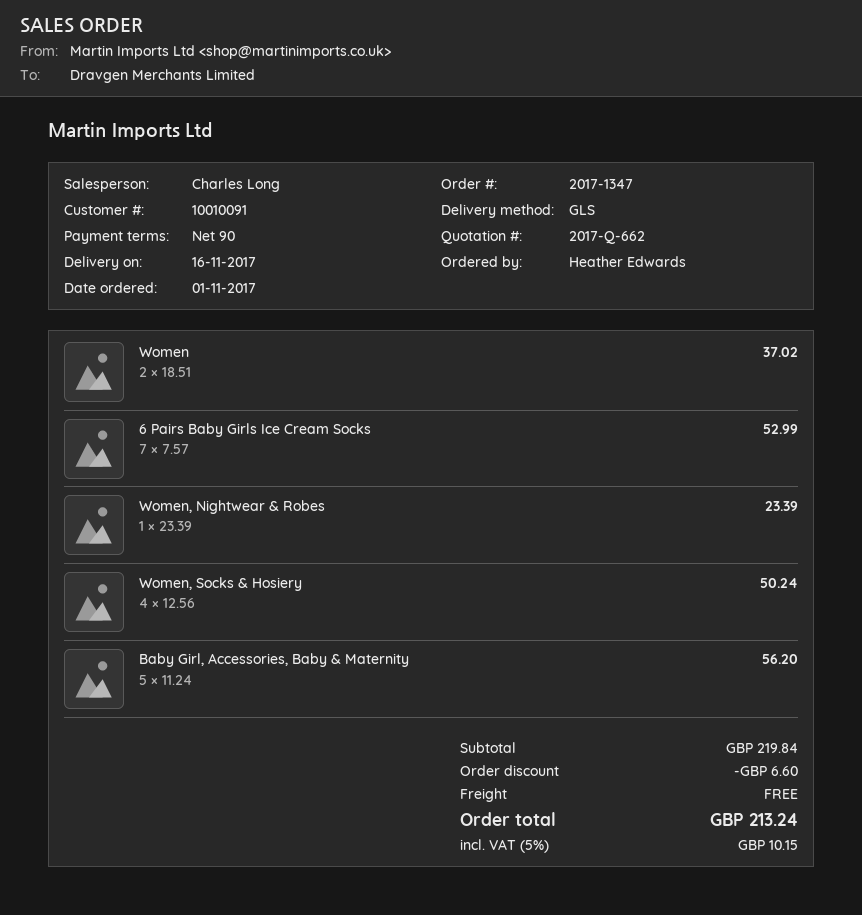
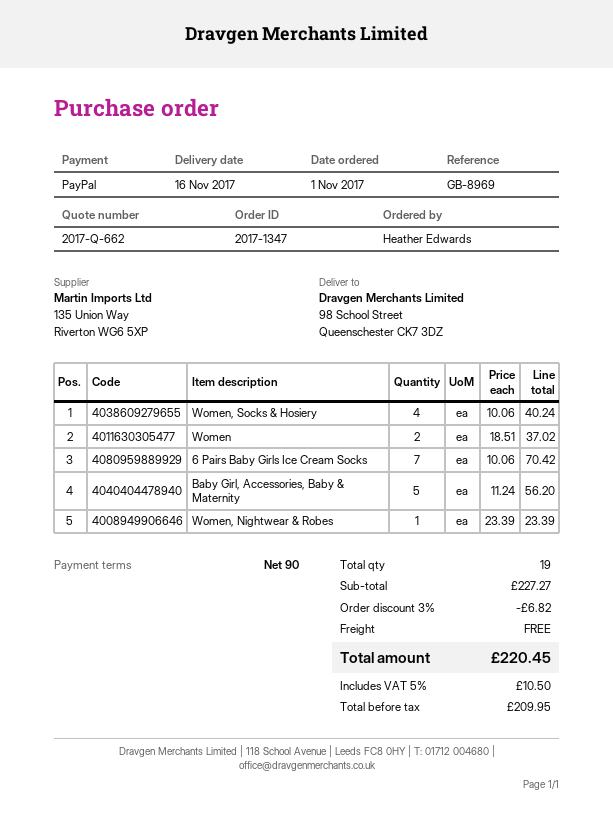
6 Pairs Baby Girls Ice Cream Socks: 7 x 7.57 = 52.99 -> 7 x 10.06 = 70.42
Women, Socks & Hosiery: 4 x 12.56 = 50.24 -> 4 x 10.06 = 40.24
subtotal: 219.84 -> 227.27
discount: 6.60 -> 6.82
tax: 5% = 10.15 -> 5% = 10.50
total: 213.24 -> 220.45

